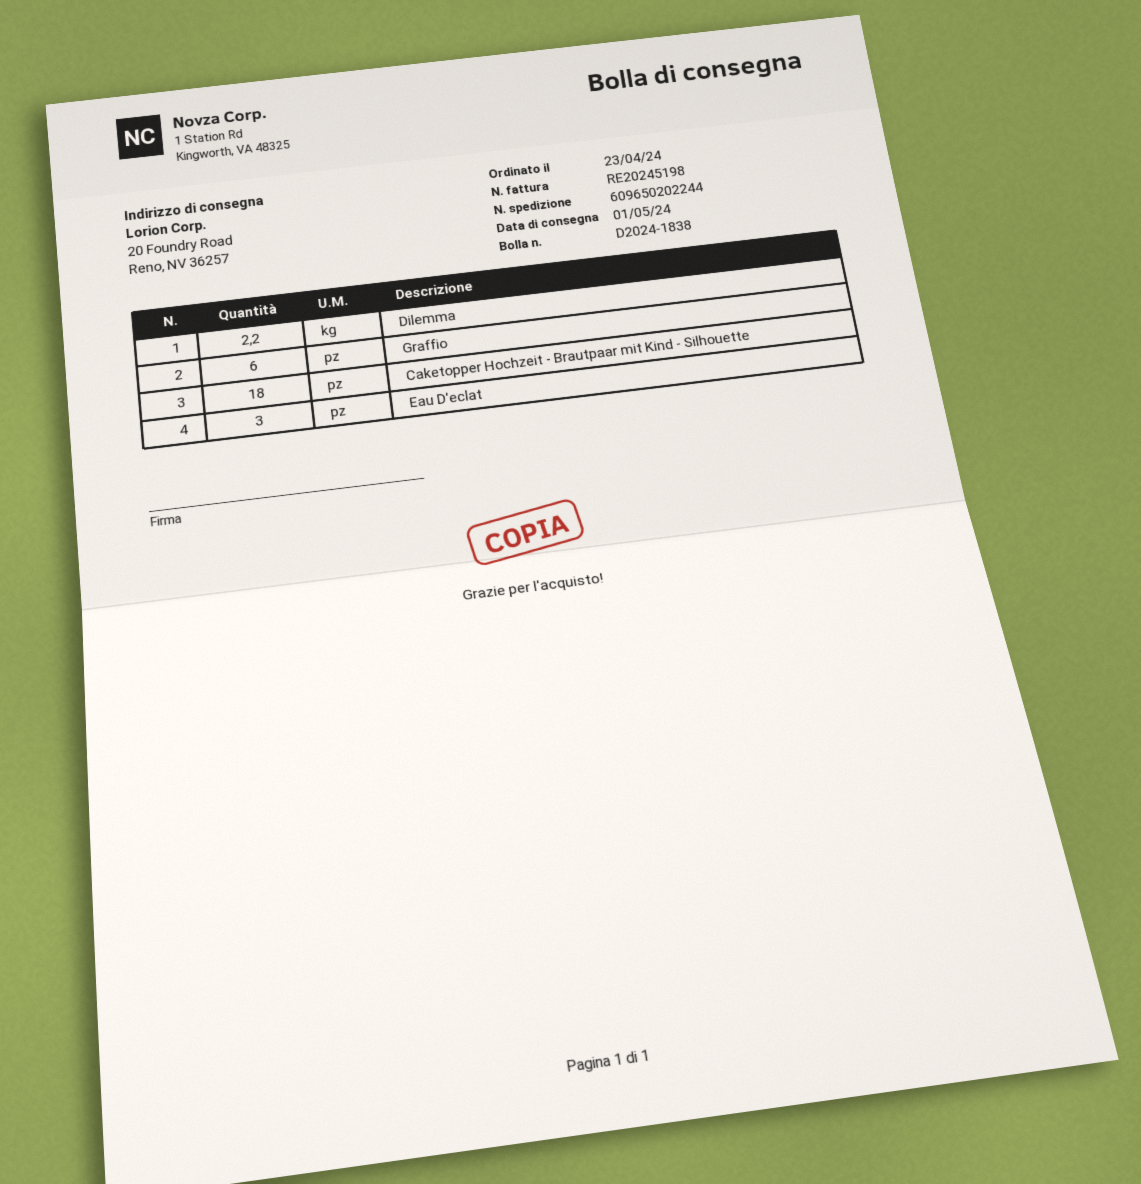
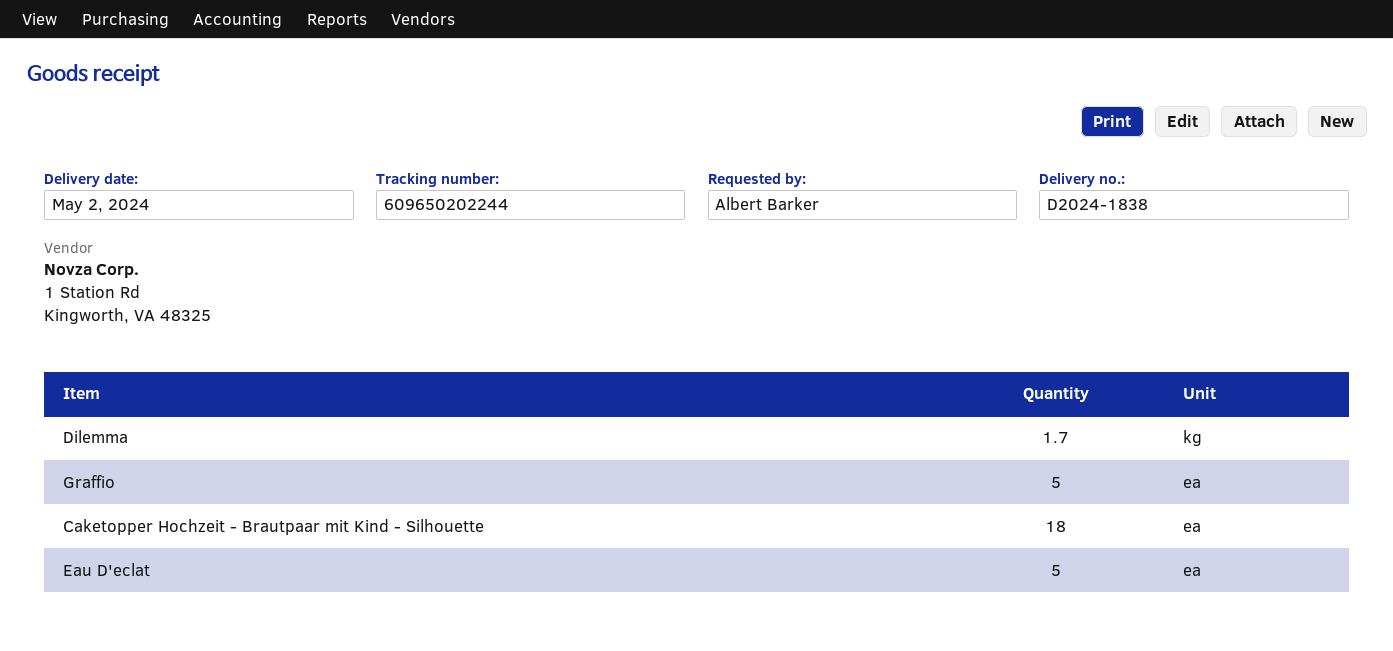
delivery date: 2024-05-01 -> 2024-05-02
Dilemma: 2.2 -> 1.7
Graffio: 6 -> 5
Eau D'eclat: 3 -> 5

